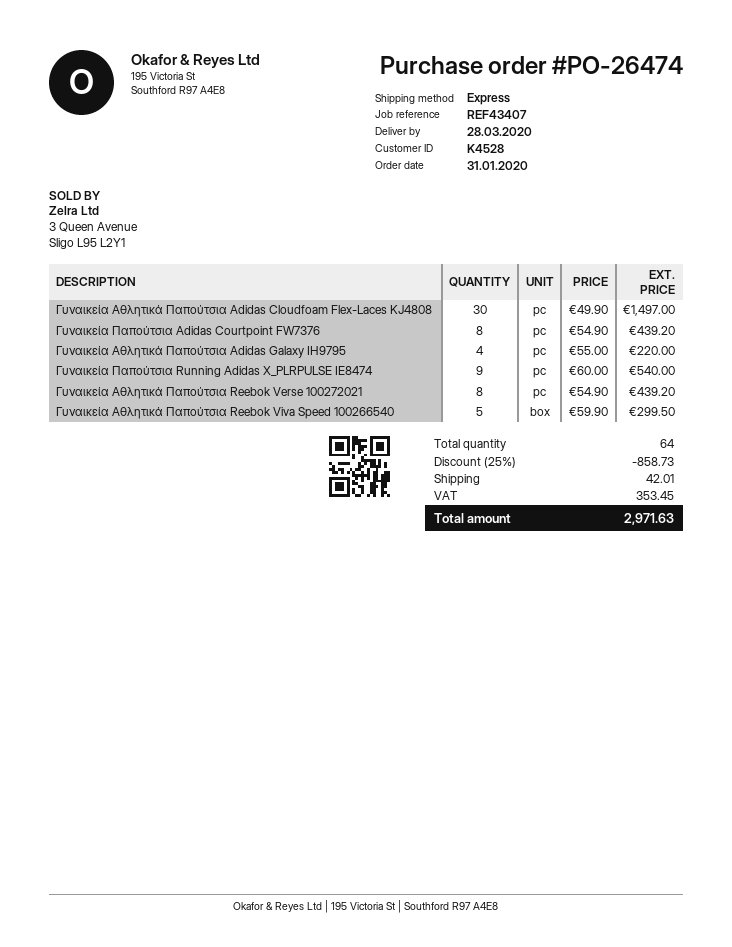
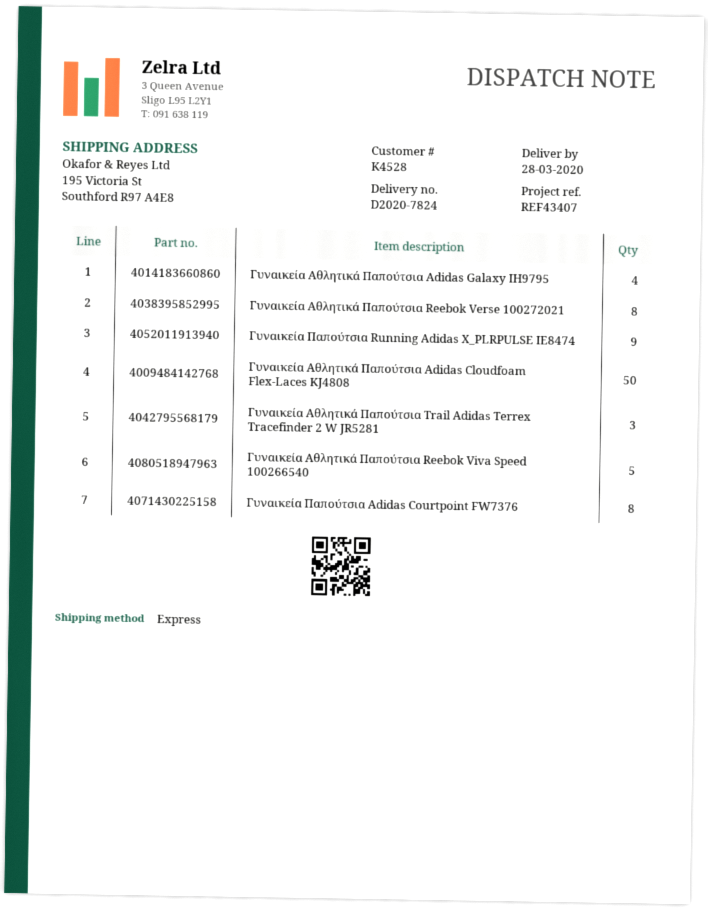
Γυναικεία Αθλητικά Παπούτσια Adidas Cloudfoam Flex-Laces KJ4808: 30 -> 50
Γυναικεία Αθλητικά Παπούτσια Trail Adidas Terrex Tracefinder 2 W JR5281: none -> 3

